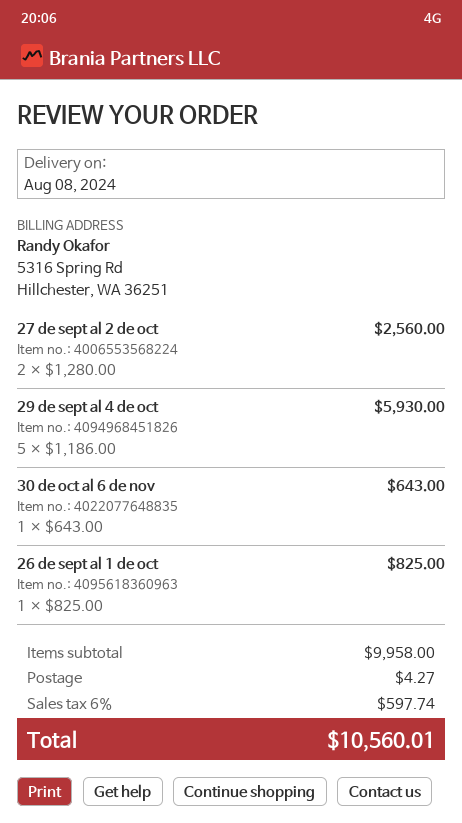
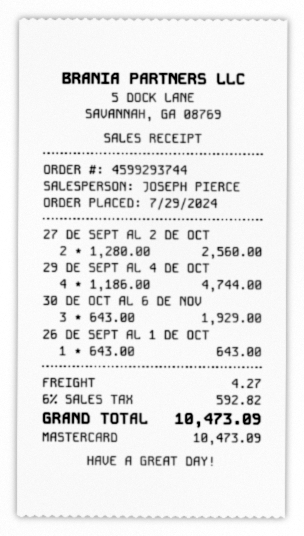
29 de sept al 4 de oct: 5 x 1186.00 = 5930.00 -> 4 x 1186.00 = 4744.00
30 de oct al 6 de nov: 1 x 643.00 = 643.00 -> 3 x 643.00 = 1929.00
26 de sept al 1 de oct: 1 x 825.00 = 825.00 -> 1 x 643.00 = 643.00
tax: 6% = 597.74 -> 6% = 592.82
total: 10560.01 -> 10473.09

